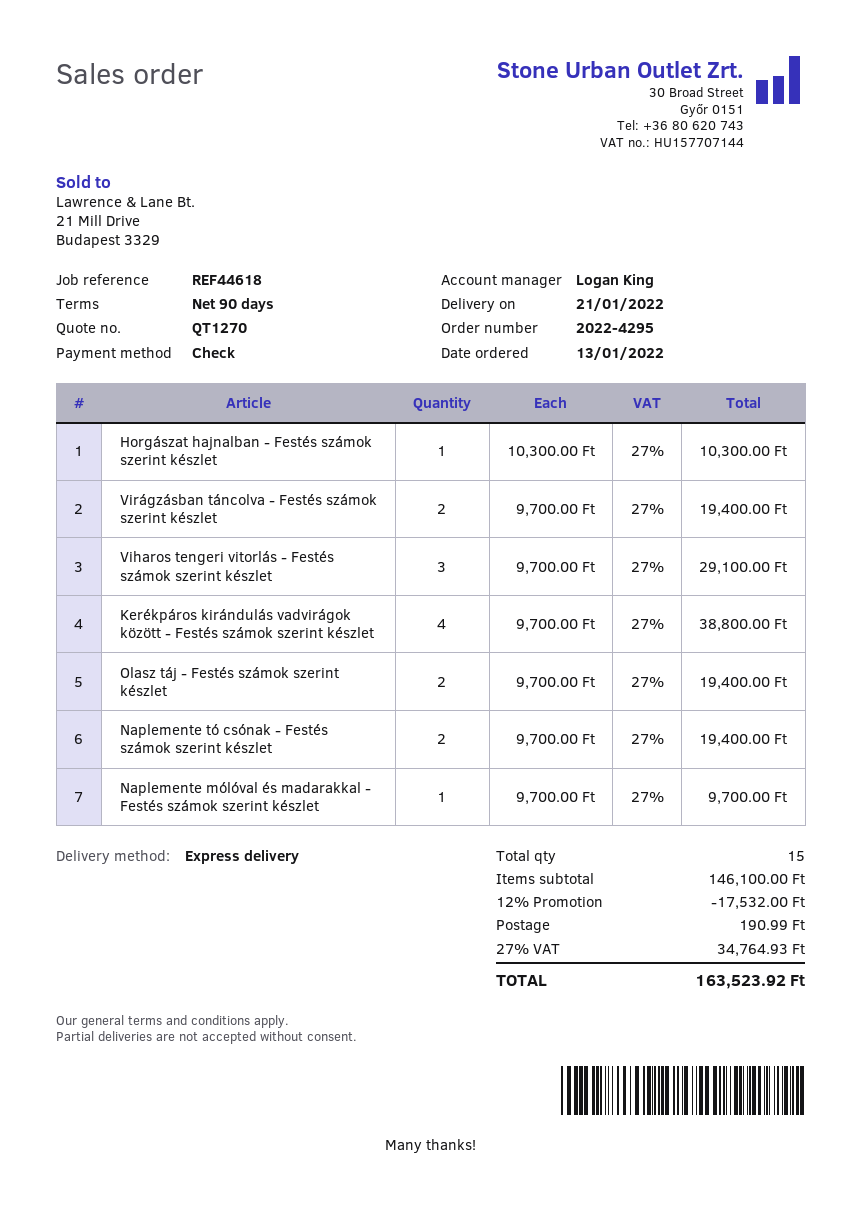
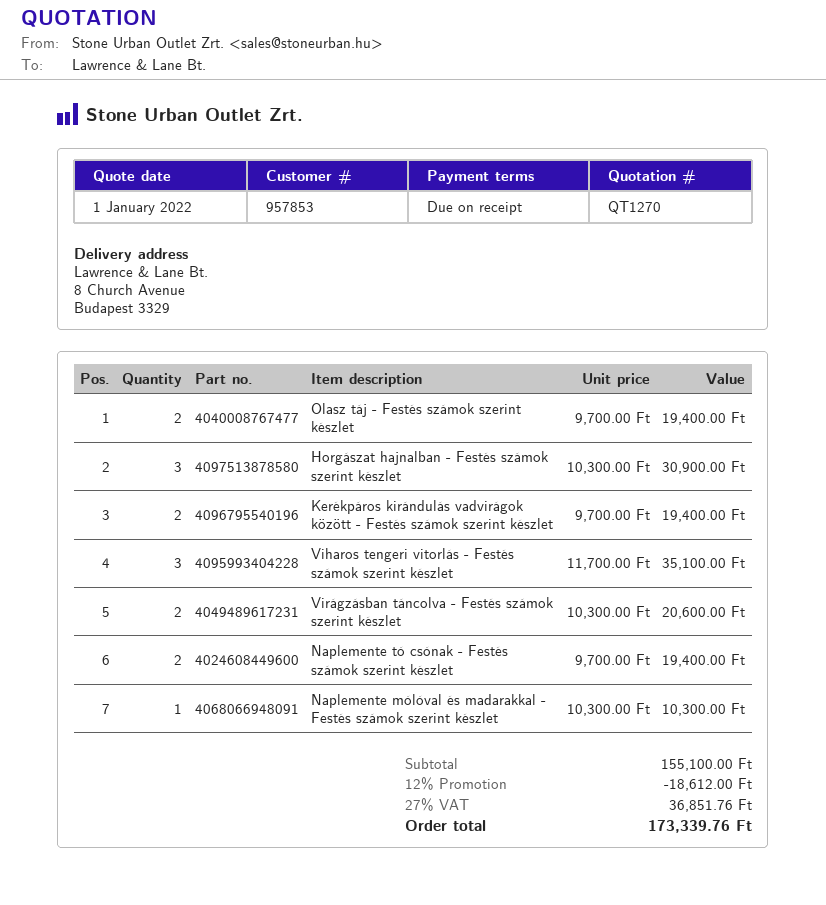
payment terms: 90 days -> on receipt
Horgászat hajnalban - Festés számok szerint készlet: 1 x 10300.00 = 10300.00 -> 3 x 10300.00 = 30900.00
Virágzásban táncolva - Festés számok szerint készlet: 2 x 9700.00 = 19400.00 -> 2 x 10300.00 = 20600.00
Viharos tengeri vitorlás - Festés számok szerint készlet: 3 x 9700.00 = 29100.00 -> 3 x 11700.00 = 35100.00
Kerékpáros kirándulás vadvirágok között - Festés számok szerint készlet: 4 x 9700.00 = 38800.00 -> 2 x 9700.00 = 19400.00
Naplemente mólóval és madarakkal - Festés számok szerint készlet: 1 x 9700.00 = 9700.00 -> 1 x 10300.00 = 10300.00
subtotal: 146100.00 -> 155100.00
discount: 12% = 17532.00 -> 12% = 18612.00
shipping: 190.99 -> none
tax: 27% = 34764.93 -> 27% = 36851.76
total: 163523.92 -> 173339.76

